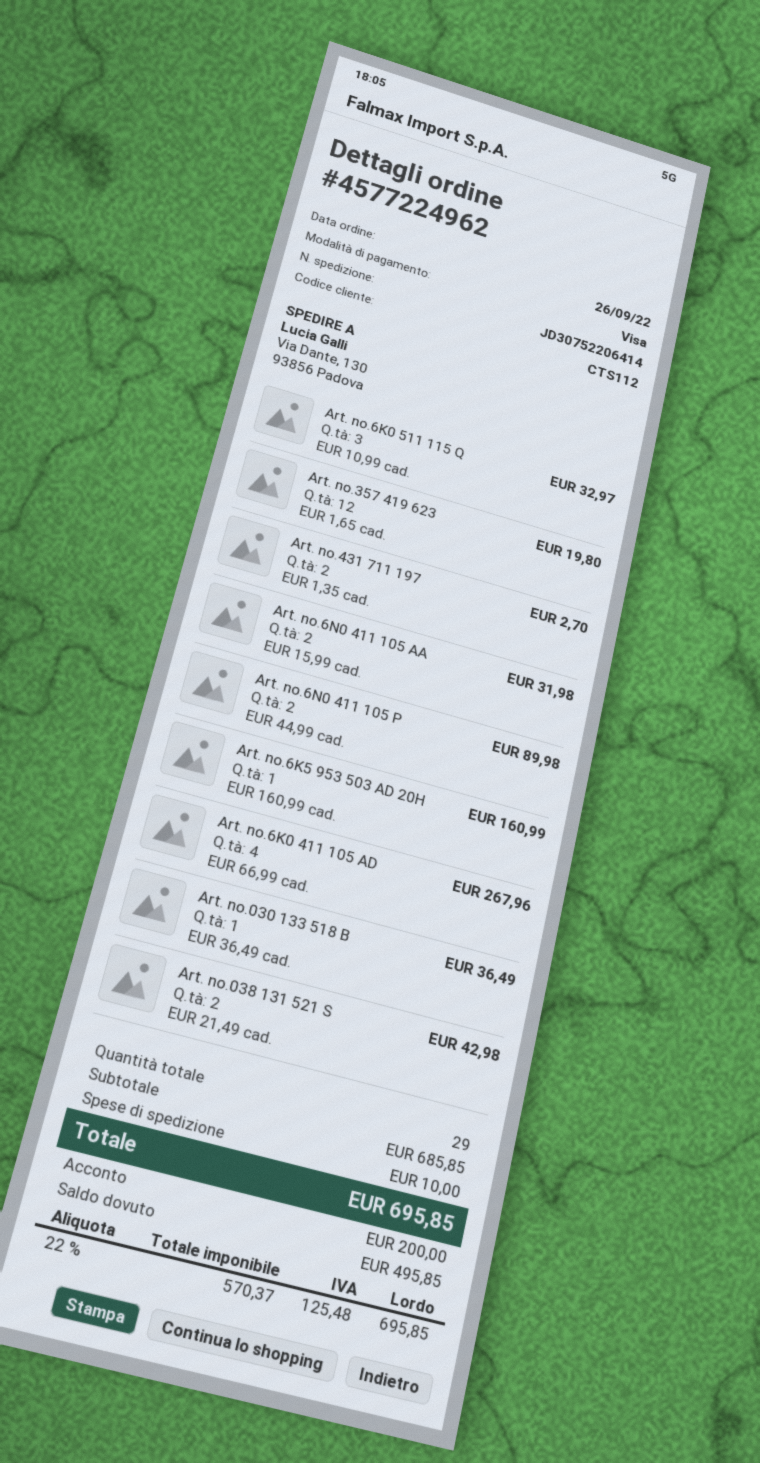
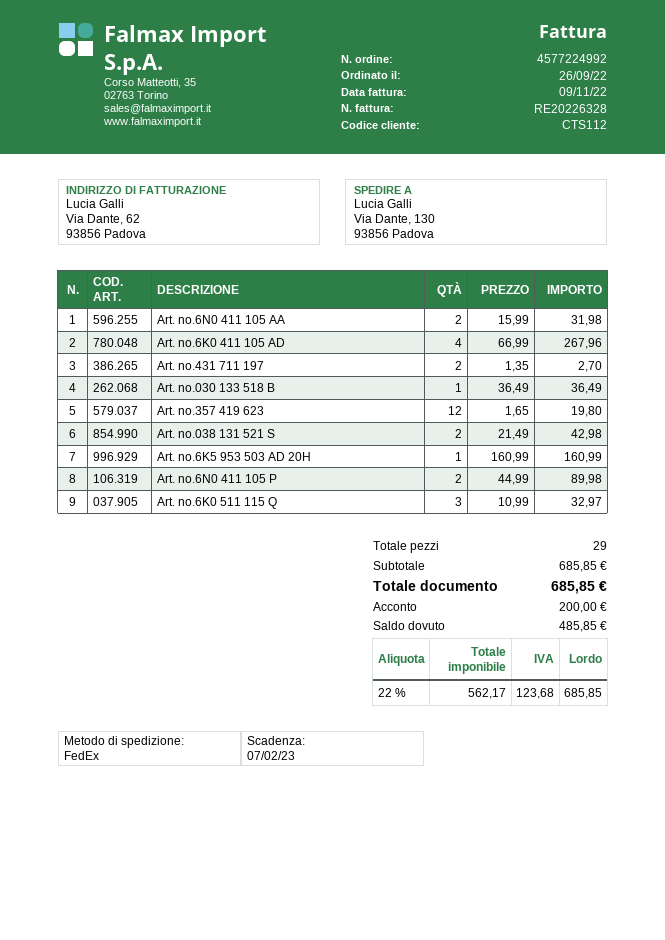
order number: 4577224962 -> 4577224992
shipping: 10.00 -> none
net: 570.37 -> 562.17
tax: 22% = 125.48 -> 22% = 123.68
total: 695.85 -> 685.85
balance: 495.85 -> 485.85

